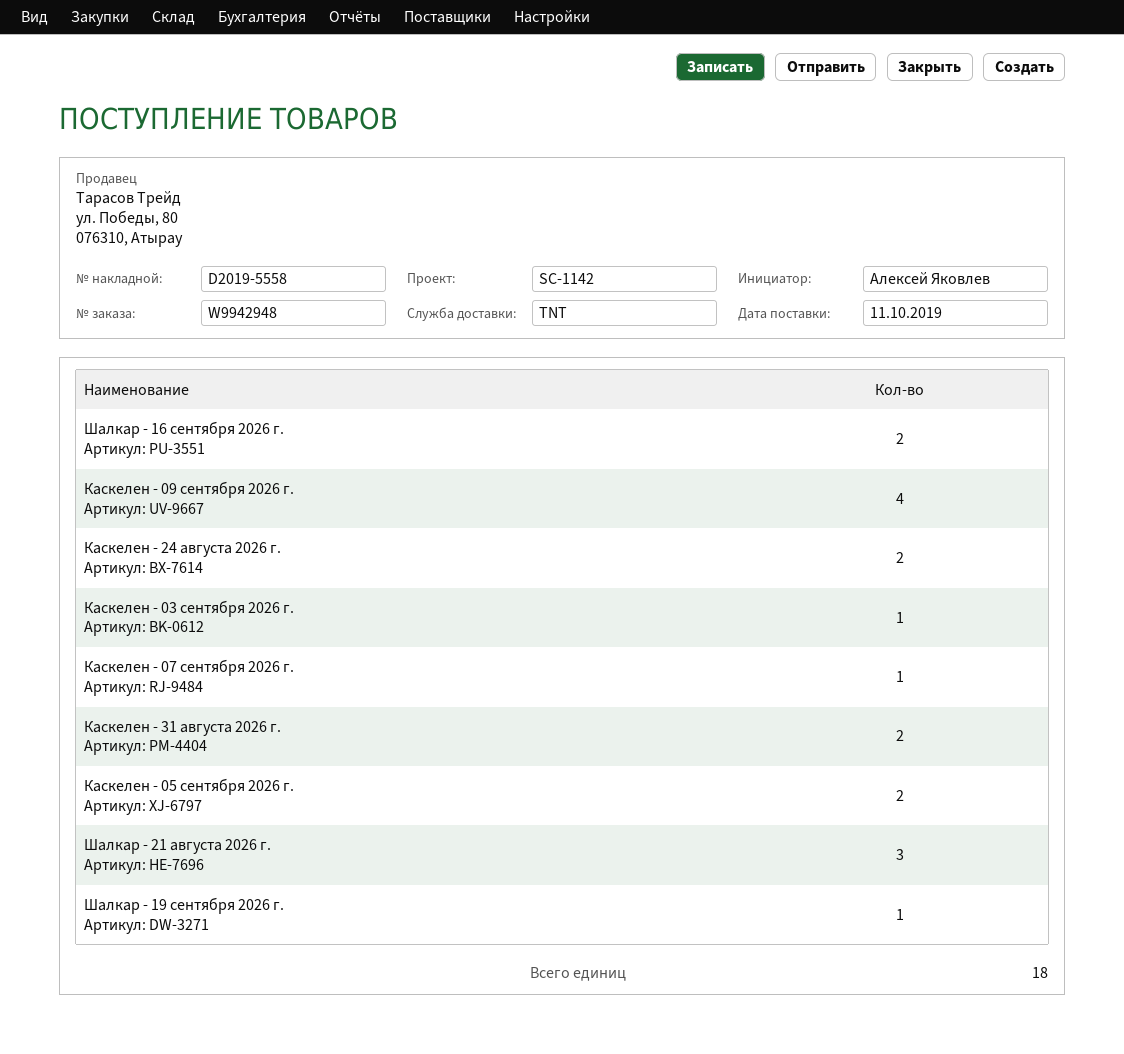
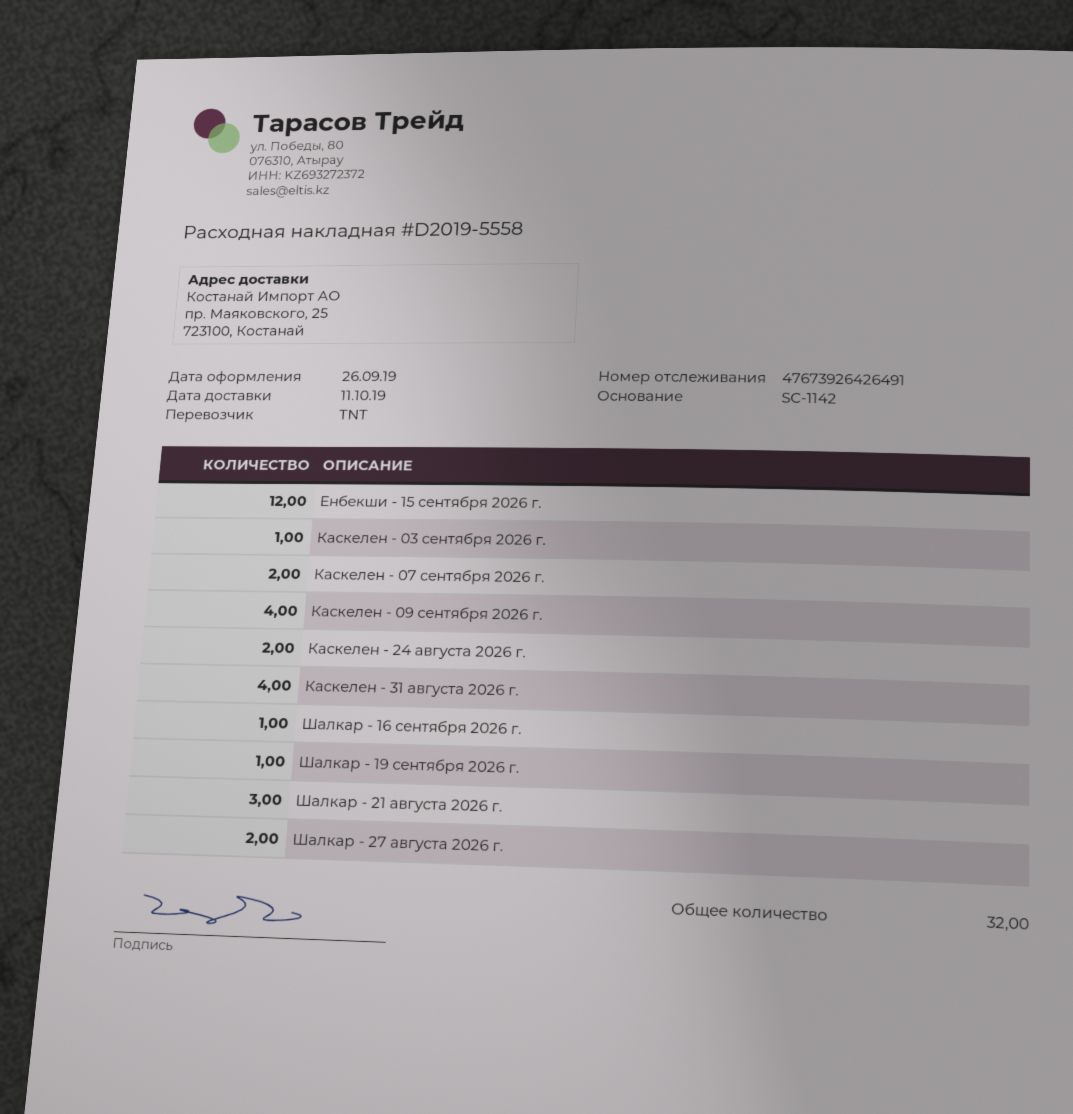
Шалкар - 16 сентября 2026 г.: 2 -> 1
Каскелен - 07 сентября 2026 г.: 1 -> 2
Каскелен - 31 августа 2026 г.: 2 -> 4
Каскелен - 05 сентября 2026 г.: 2 -> none
Енбекши - 15 сентября 2026 г.: none -> 12
Шалкар - 27 августа 2026 г.: none -> 2
total quantity: 18 -> 32

